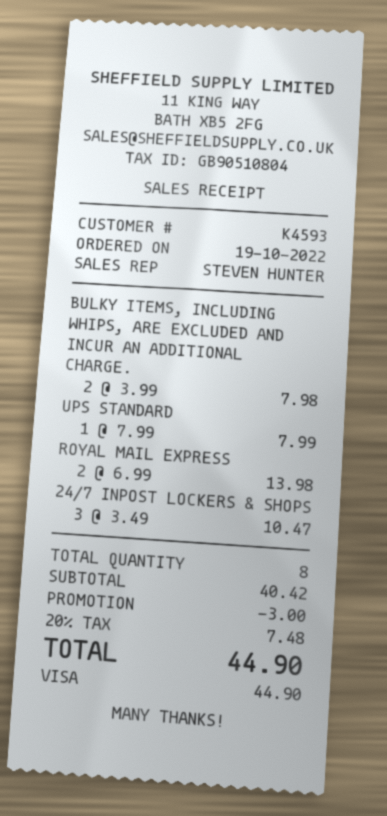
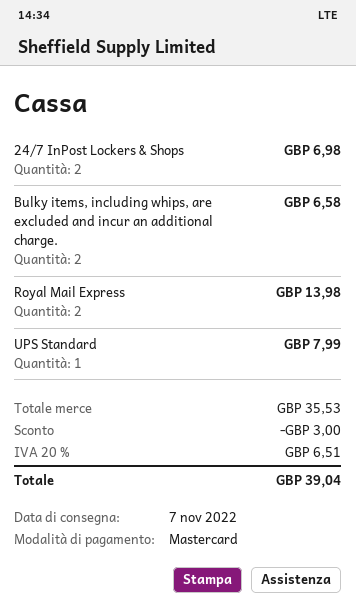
payment method: Visa -> Mastercard
BULKY ITEMS, INCLUDING WHIPS, ARE EXCLUDED AND INCUR AN ADDITIONAL CHARGE.: 2 for 7.98 -> 2 for 6.58
24/7 INPOST LOCKERS & SHOPS: 3 for 10.47 -> 2 for 6.98
subtotal: 40.42 -> 35.53
tax: 20% = 7.48 -> 20% = 6.51
total: 44.90 -> 39.04

